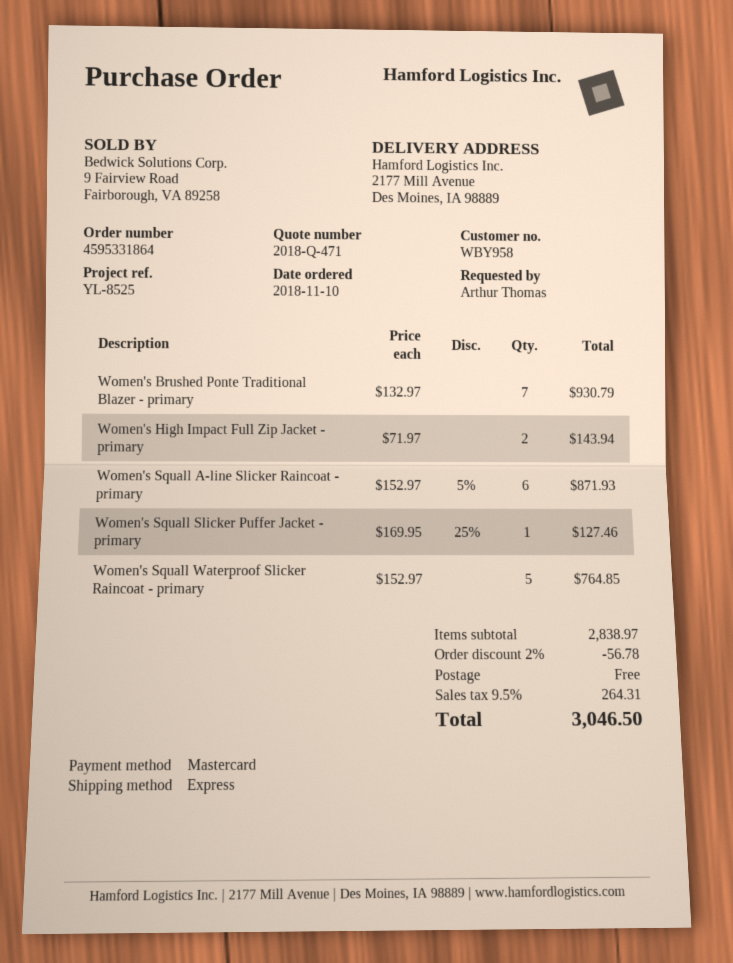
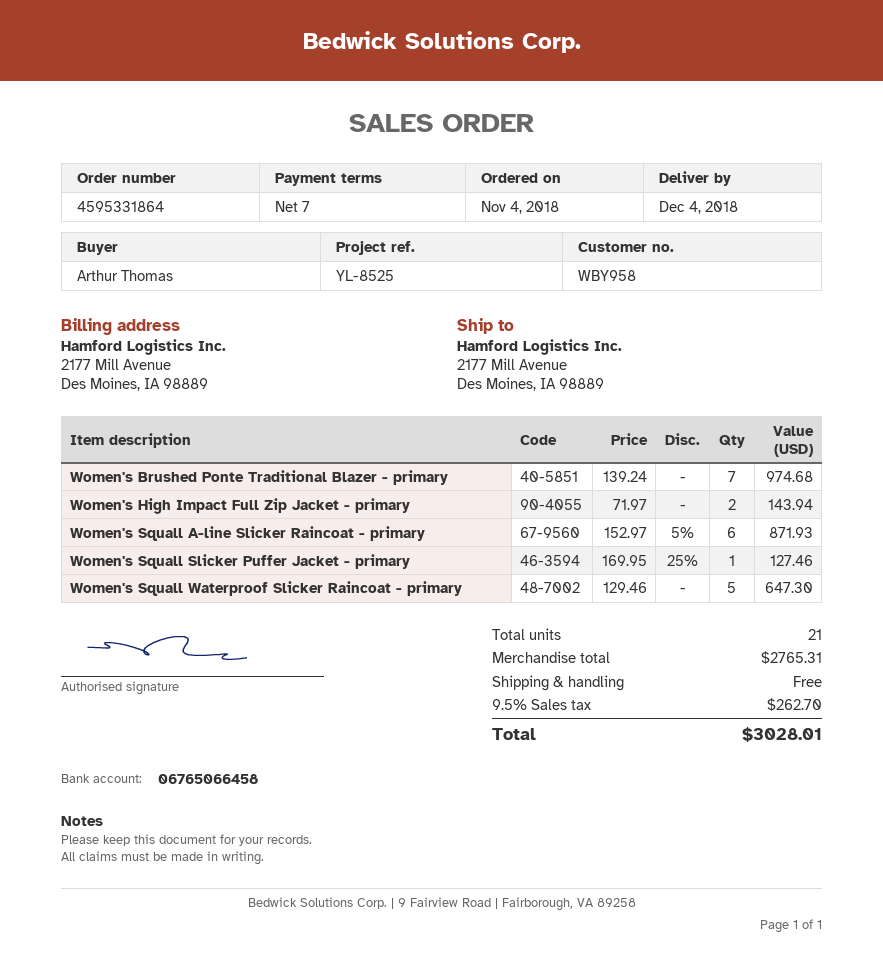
order date: 2018-11-10 -> 2018-11-04
Women's Brushed Ponte Traditional Blazer - primary: 7 x 132.97 = 930.79 -> 7 x 139.24 = 974.68
Women's Squall Waterproof Slicker Raincoat - primary: 5 x 152.97 = 764.85 -> 5 x 129.46 = 647.30
subtotal: 2838.97 -> 2765.31
discount: 2% = 56.78 -> none
tax: 9.5% = 264.31 -> 9.5% = 262.70
total: 3046.50 -> 3028.01

